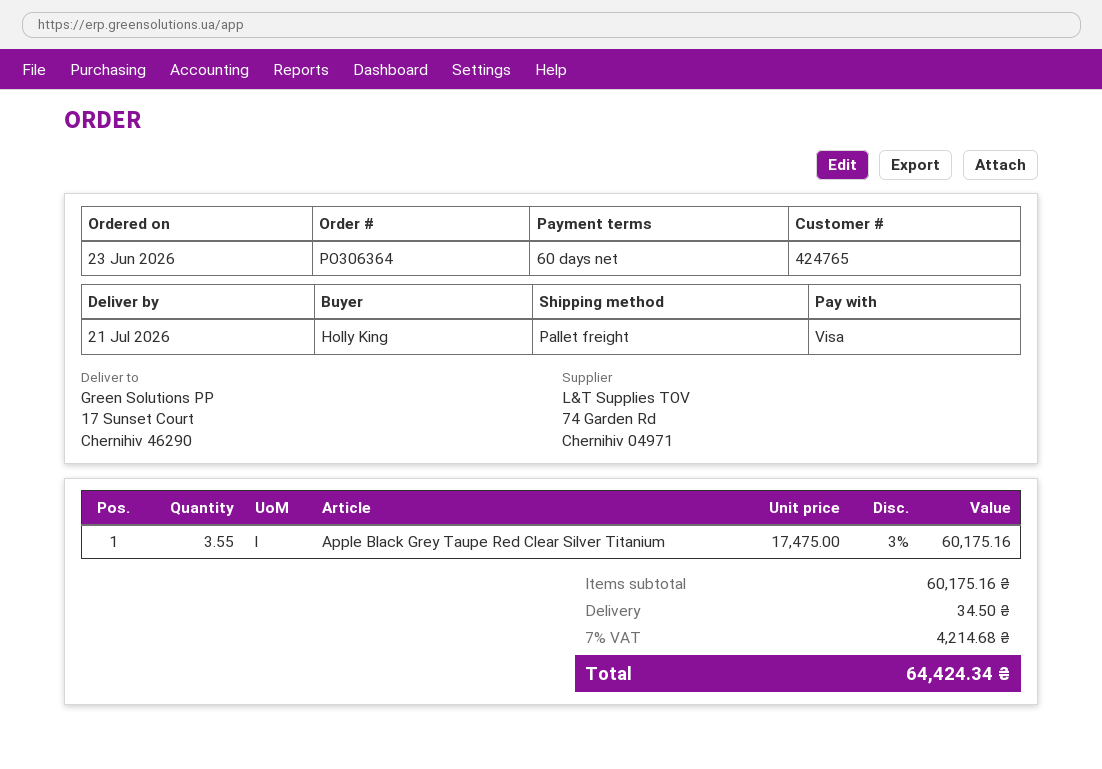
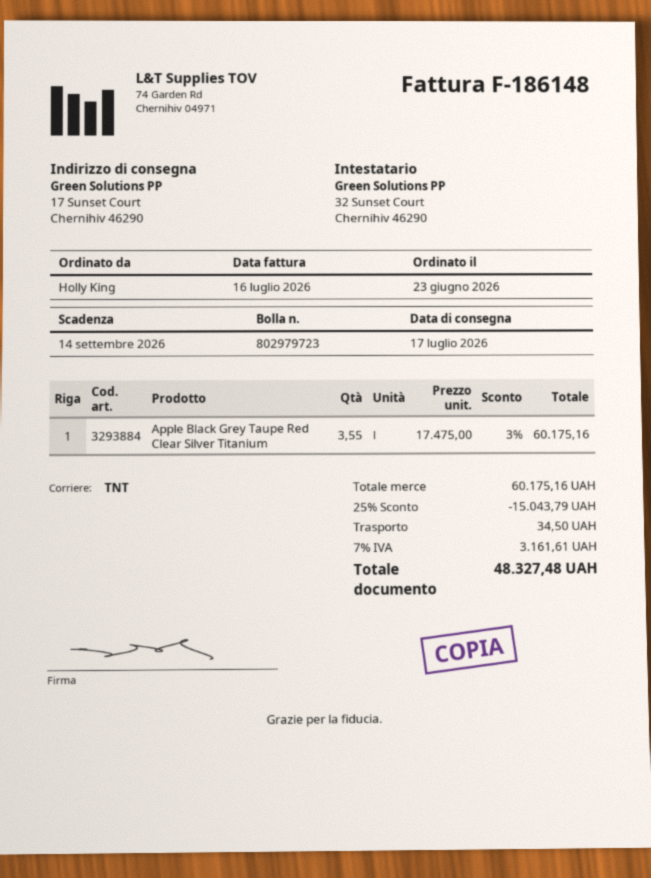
delivery date: 2026-07-21 -> 2026-07-17
shipping method: pallet freight -> TNT
discount: none -> 25% = 15043.79
tax: 7% = 4214.68 -> 7% = 3161.61
total: 64424.34 -> 48327.48

